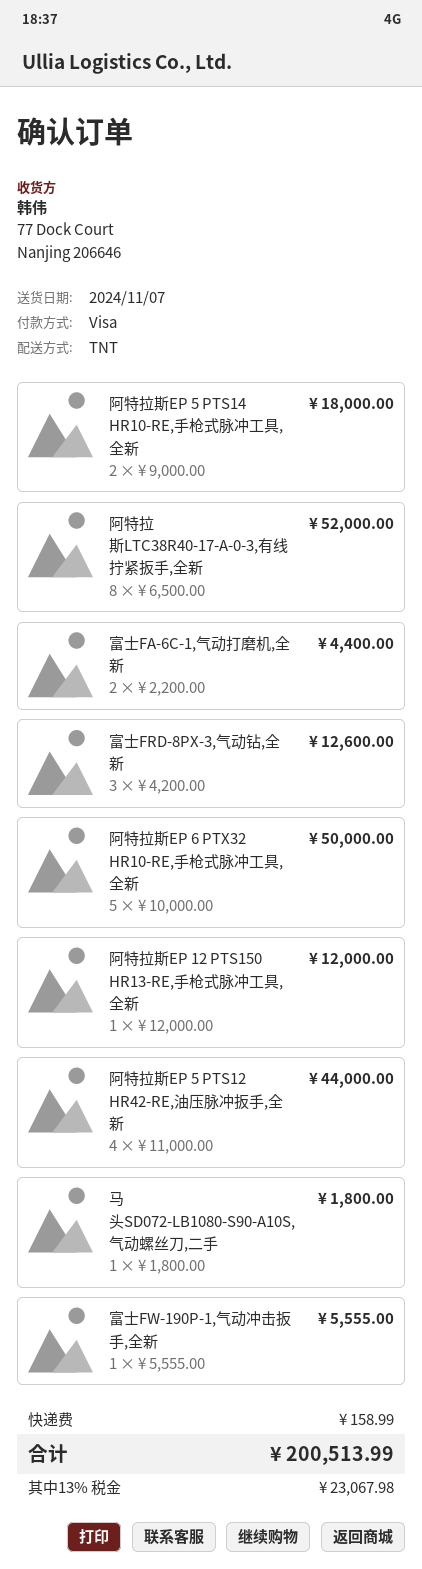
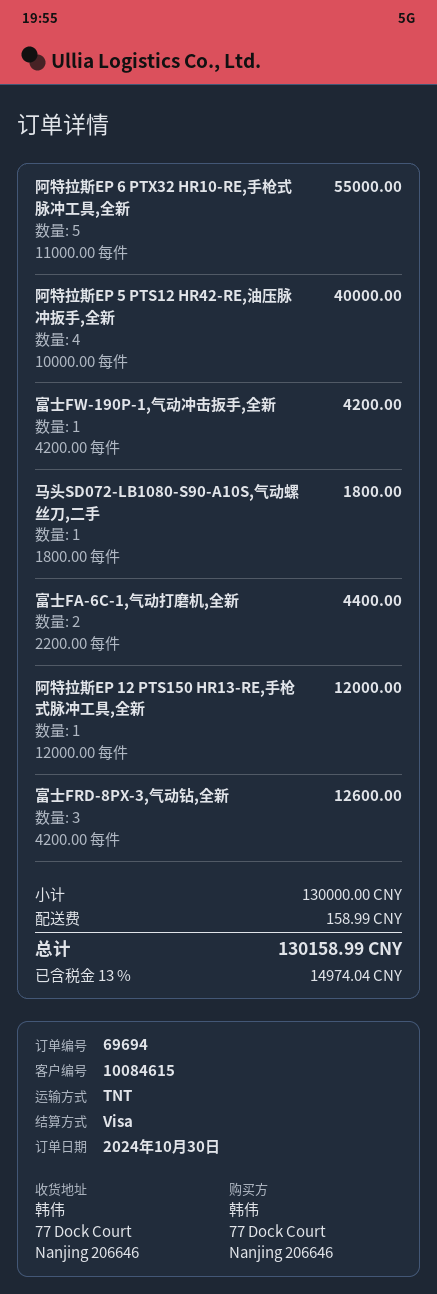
阿特拉斯EP 5 PTS14 HR10-RE,手枪式脉冲工具,全新: 2 x 9000.00 = 18000.00 -> none
阿特拉斯LTC38R40-17-A-0-3,有线拧紧扳手,全新: 8 x 6500.00 = 52000.00 -> none
阿特拉斯EP 6 PTX32 HR10-RE,手枪式脉冲工具,全新: 5 x 10000.00 = 50000.00 -> 5 x 11000.00 = 55000.00
阿特拉斯EP 5 PTS12 HR42-RE,油压脉冲扳手,全新: 4 x 11000.00 = 44000.00 -> 4 x 10000.00 = 40000.00
富士FW-190P-1,气动冲击扳手,全新: 1 x 5555.00 = 5555.00 -> 1 x 4200.00 = 4200.00
tax: 13% = 23067.98 -> 13% = 14974.04
total: 200513.99 -> 130158.99

